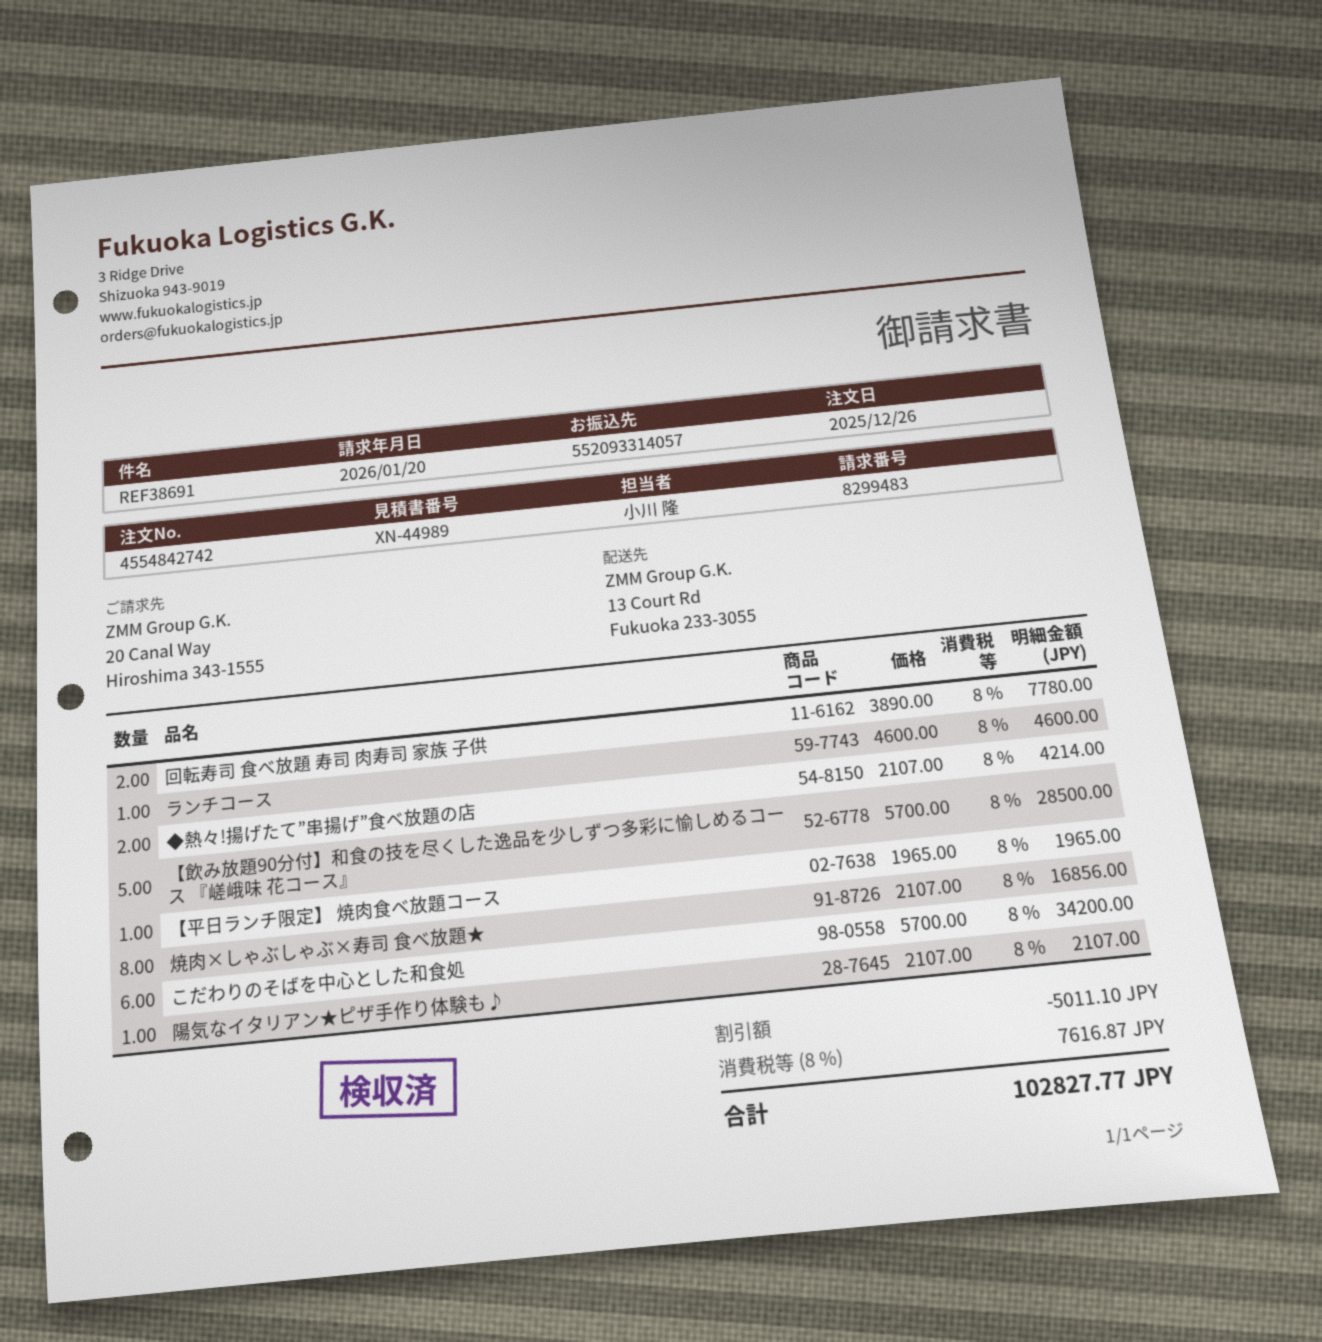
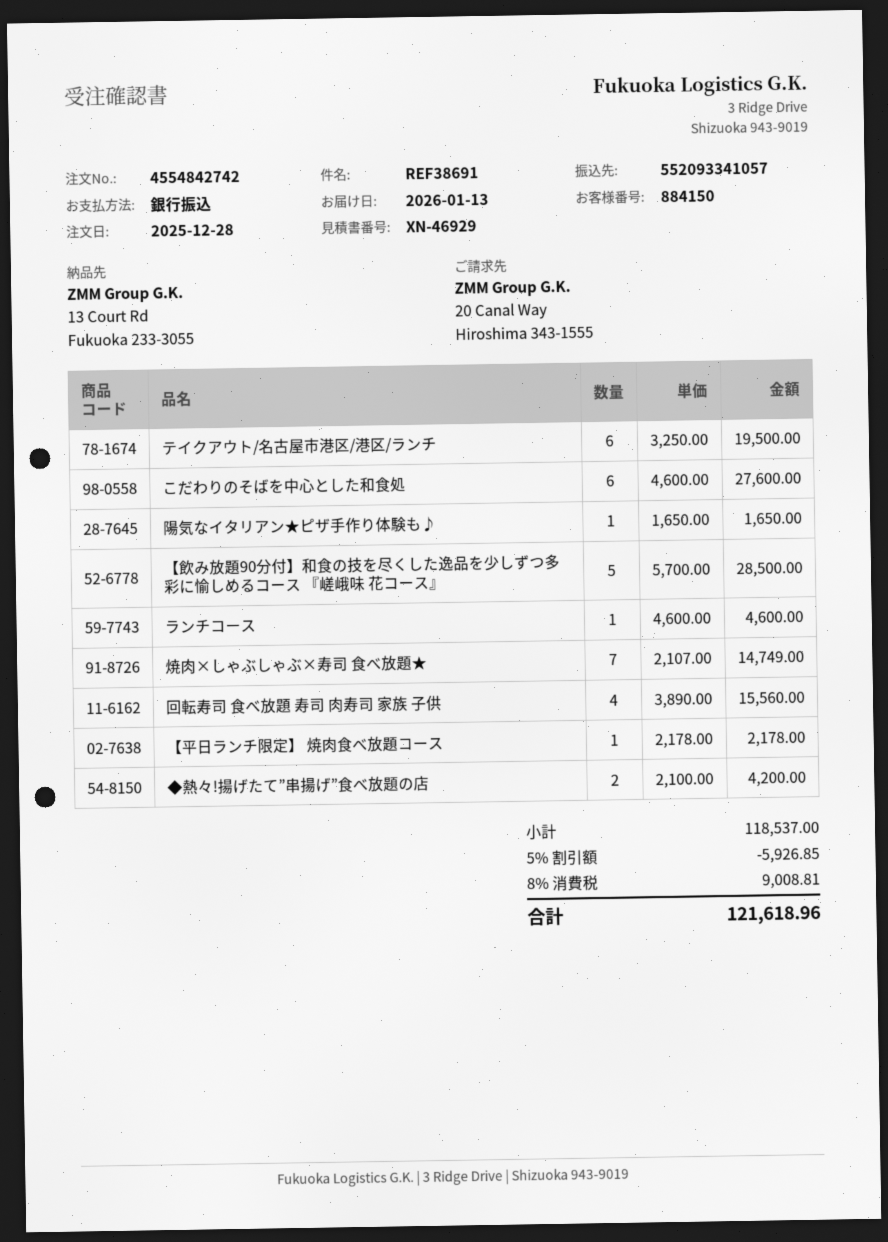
quote number: XN-44989 -> XN-46929
order date: 2025-12-26 -> 2025-12-28
bank account: 552093314057 -> 552093341057
回転寿司 食べ放題 寿司 肉寿司 家族 子供: 2 x 3890.00 = 7780.00 -> 4 x 3890.00 = 15560.00
◆熱々!揚げたて”串揚げ”食べ放題の店: 2 x 2107.00 = 4214.00 -> 2 x 2100.00 = 4200.00
【平日ランチ限定】 焼肉食べ放題コース: 1 x 1965.00 = 1965.00 -> 1 x 2178.00 = 2178.00
焼肉×しゃぶしゃぶ×寿司 食べ放題★: 8 x 2107.00 = 16856.00 -> 7 x 2107.00 = 14749.00
こだわりのそばを中心とした和食処: 6 x 5700.00 = 34200.00 -> 6 x 4600.00 = 27600.00
陽気なイタリアン★ピザ手作り体験も♪: 1 x 2107.00 = 2107.00 -> 1 x 1650.00 = 1650.00
テイクアウト/名古屋市港区/港区/ランチ: none -> 6 x 3250.00 = 19500.00
discount: 5011.10 -> 5926.85
tax: 8% = 7616.87 -> 8% = 9008.81
total: 102827.77 -> 121618.96

